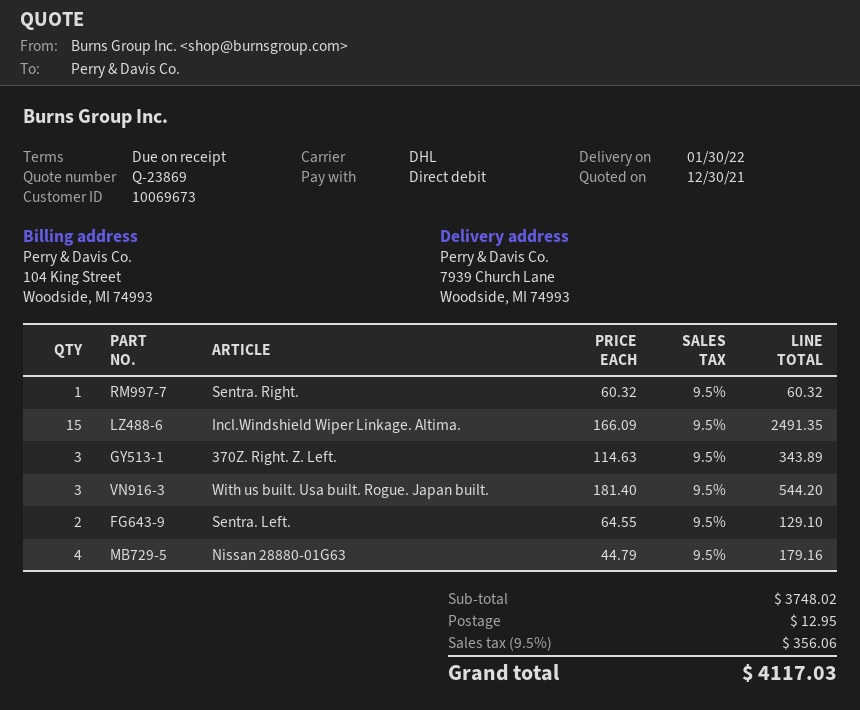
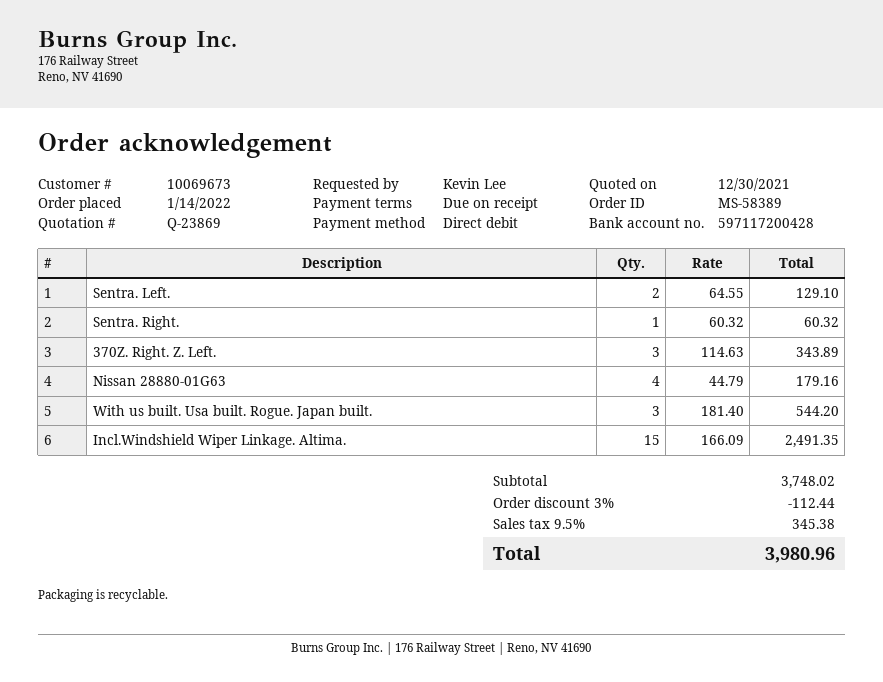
discount: none -> 3% = 112.44
shipping: 12.95 -> none
tax: 9.5% = 356.06 -> 9.5% = 345.38
total: 4117.03 -> 3980.96

